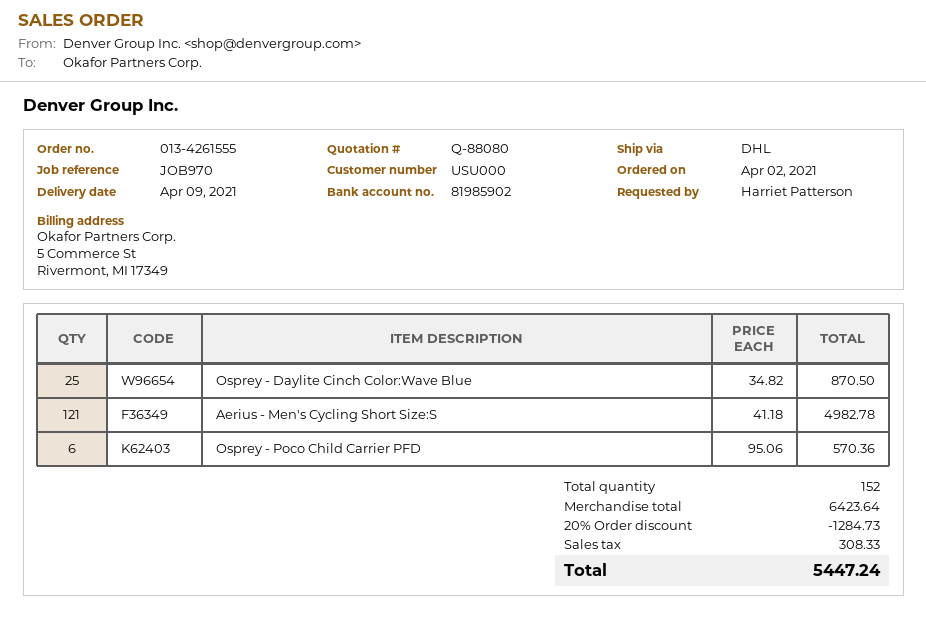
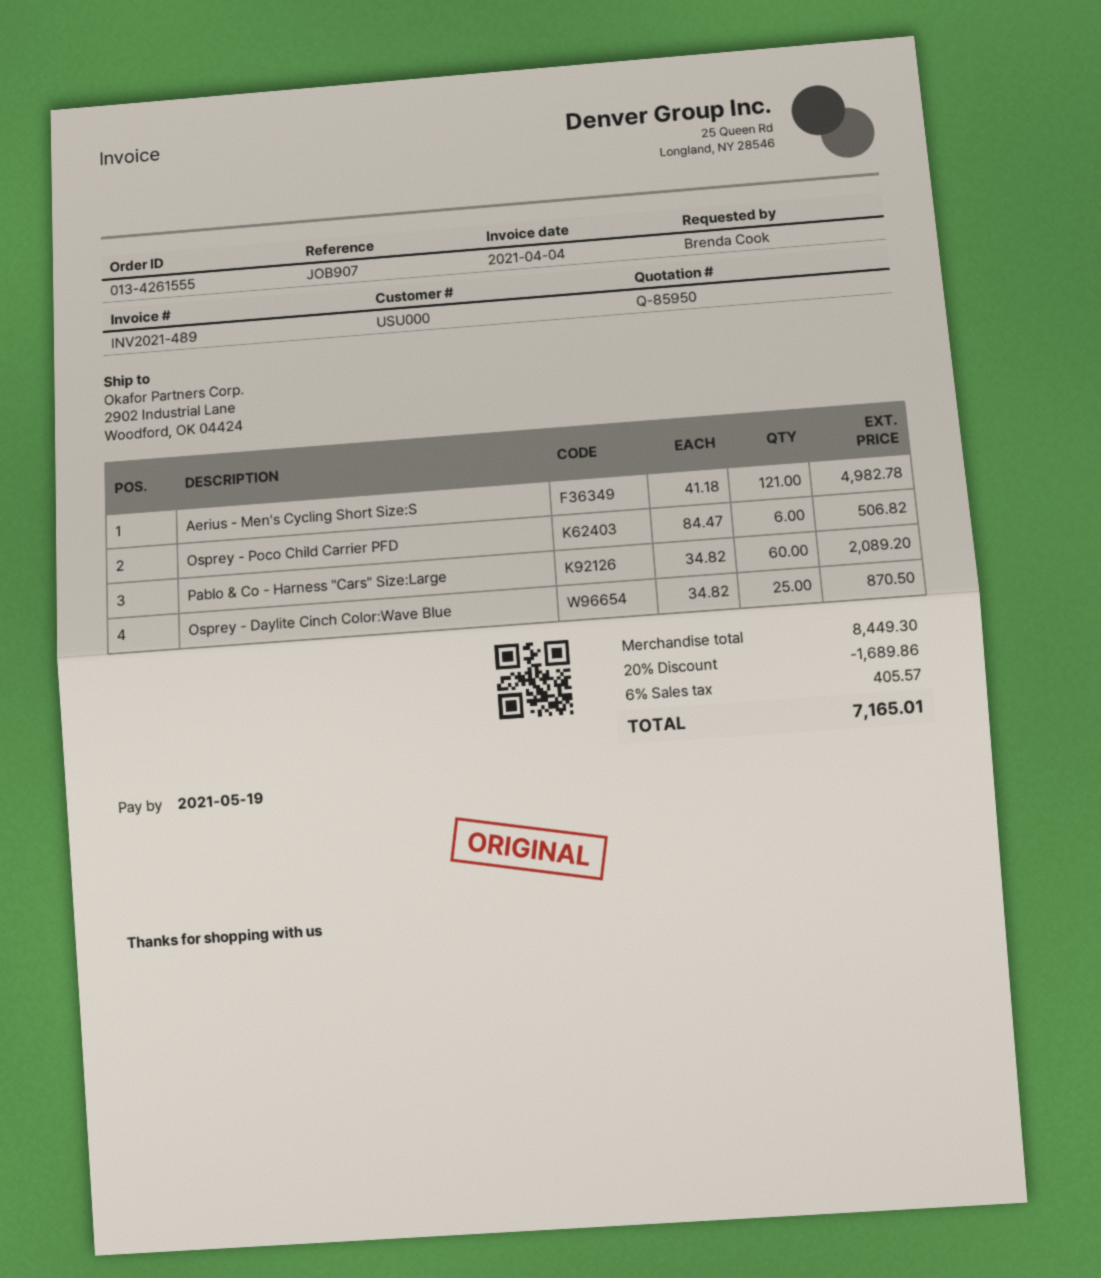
quote number: Q-88080 -> Q-85950
reference: JOB970 -> JOB907
ordered by: Harriet Patterson -> Brenda Cook
Osprey - Poco Child Carrier PFD: 6 x 95.06 = 570.36 -> 6 x 84.47 = 506.82
Pablo & Co - Harness "Cars" Size:Large: none -> 60 x 34.82 = 2089.20
subtotal: 6423.64 -> 8449.30
discount: 20% = 1284.73 -> 20% = 1689.86
tax: 308.33 -> 405.57
total: 5447.24 -> 7165.01

